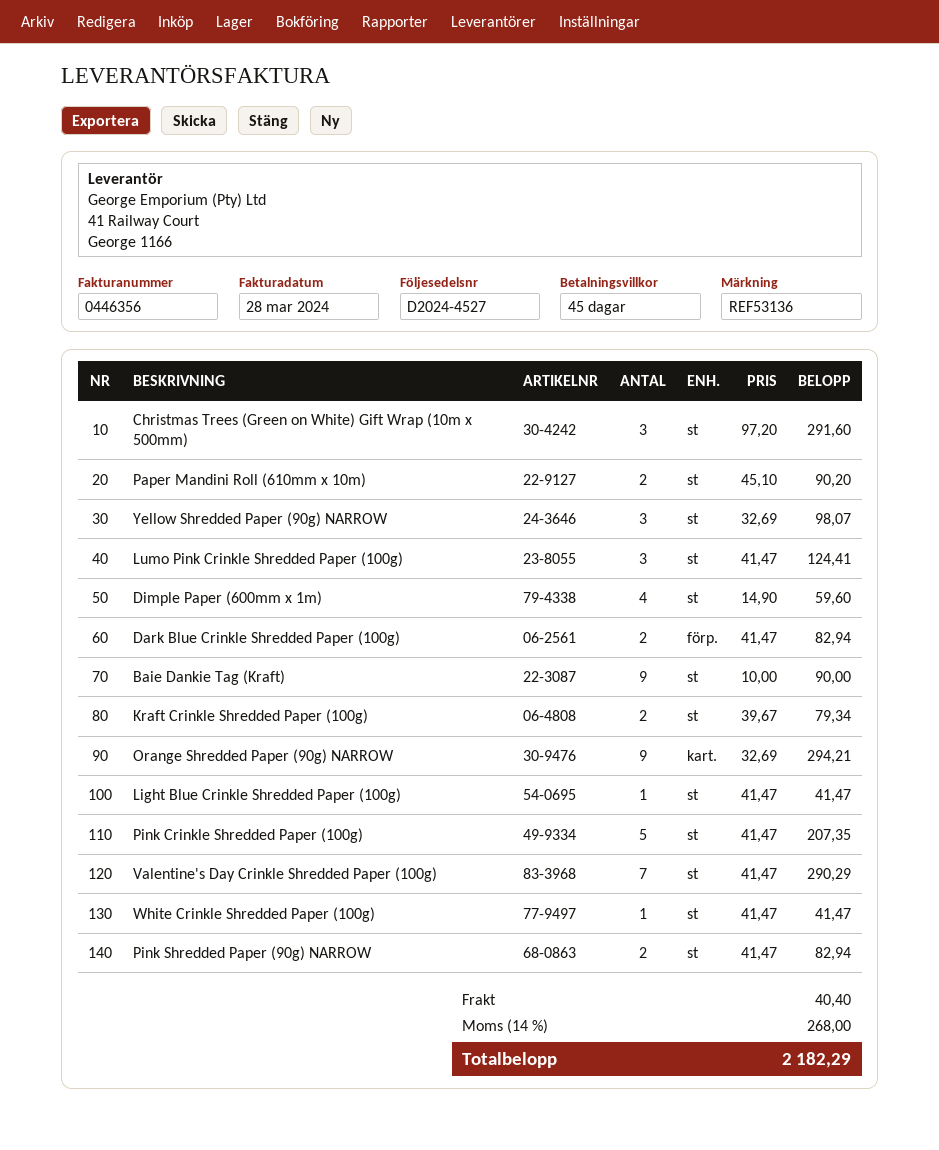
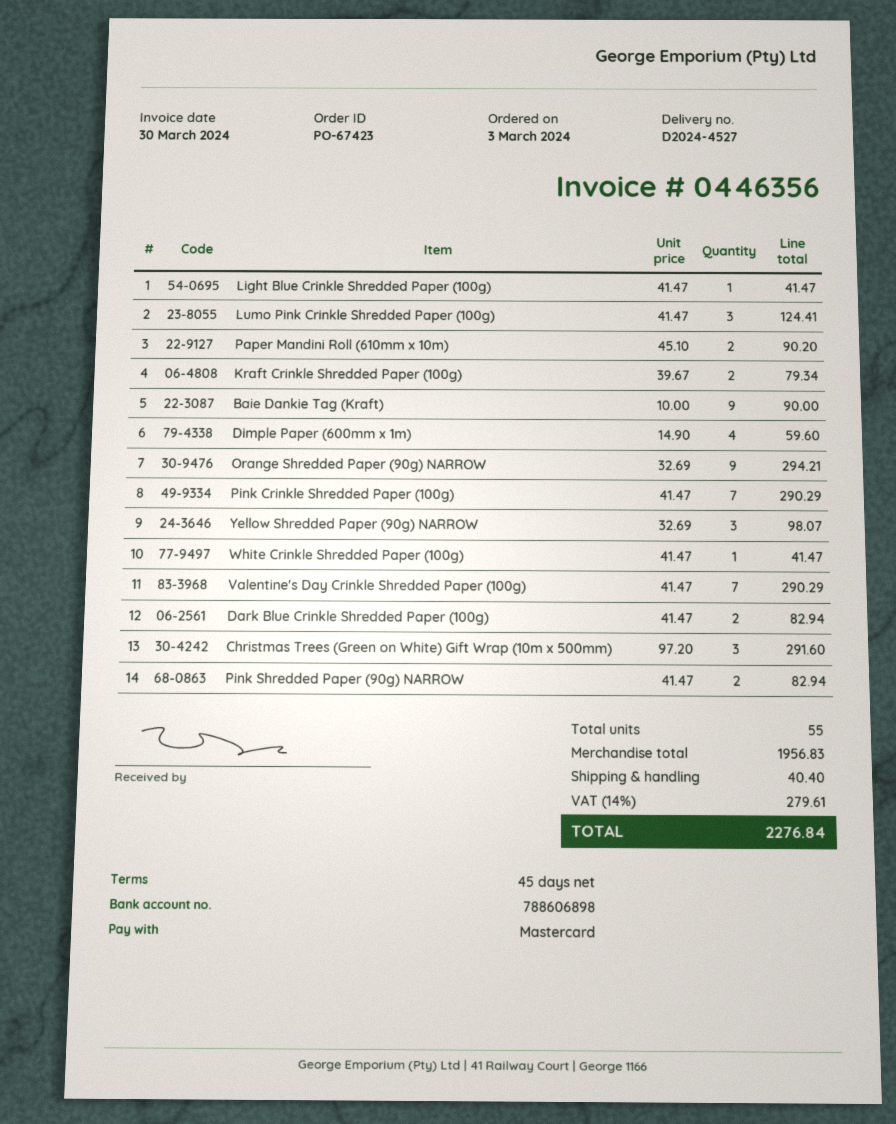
invoice date: 2024-03-28 -> 2024-03-30
Pink Crinkle Shredded Paper (100g): 5 x 41.47 = 207.35 -> 7 x 41.47 = 290.29
tax: 14% = 268.00 -> 14% = 279.61
total: 2182.29 -> 2276.84

